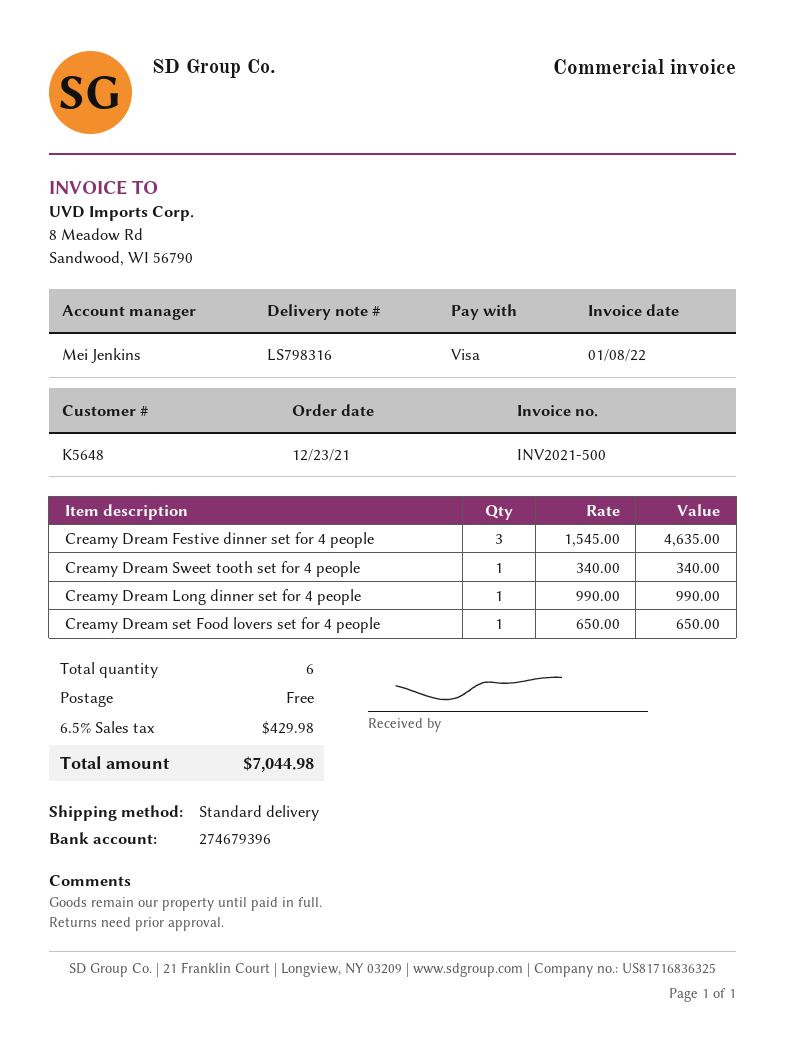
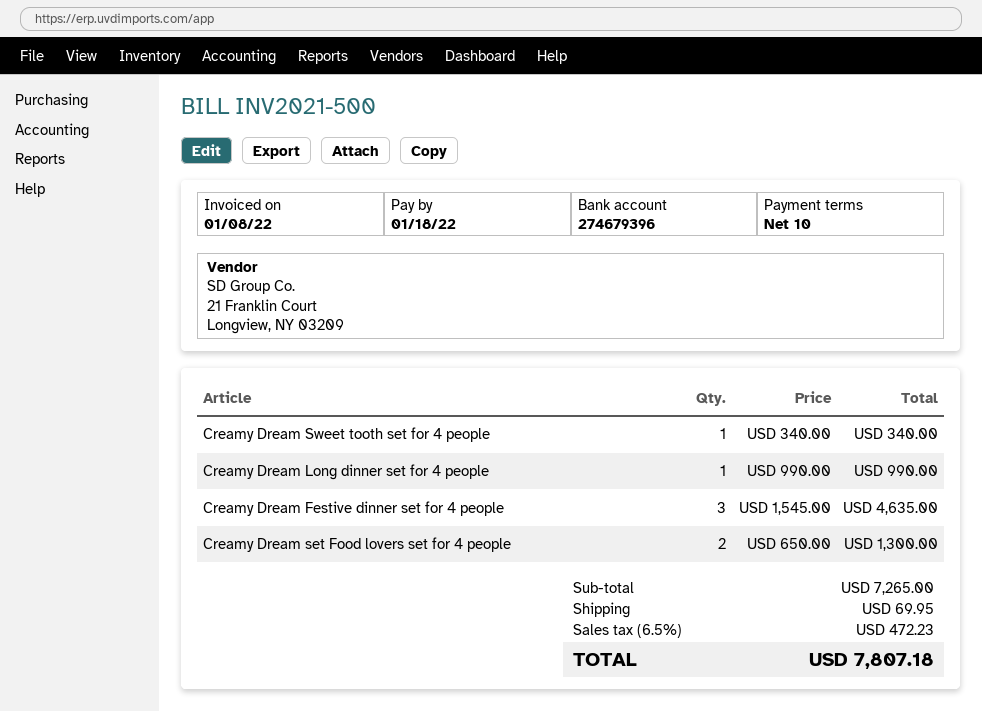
Creamy Dream set Food lovers set for 4 people: 1 x 650.00 = 650.00 -> 2 x 650.00 = 1300.00
shipping: 0.00 -> 69.95
tax: 6.5% = 429.98 -> 6.5% = 472.23
total: 7044.98 -> 7807.18

